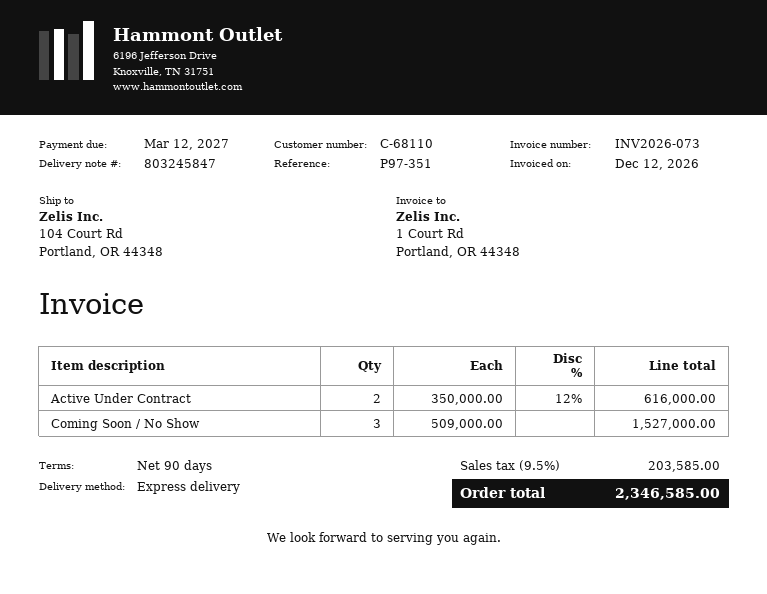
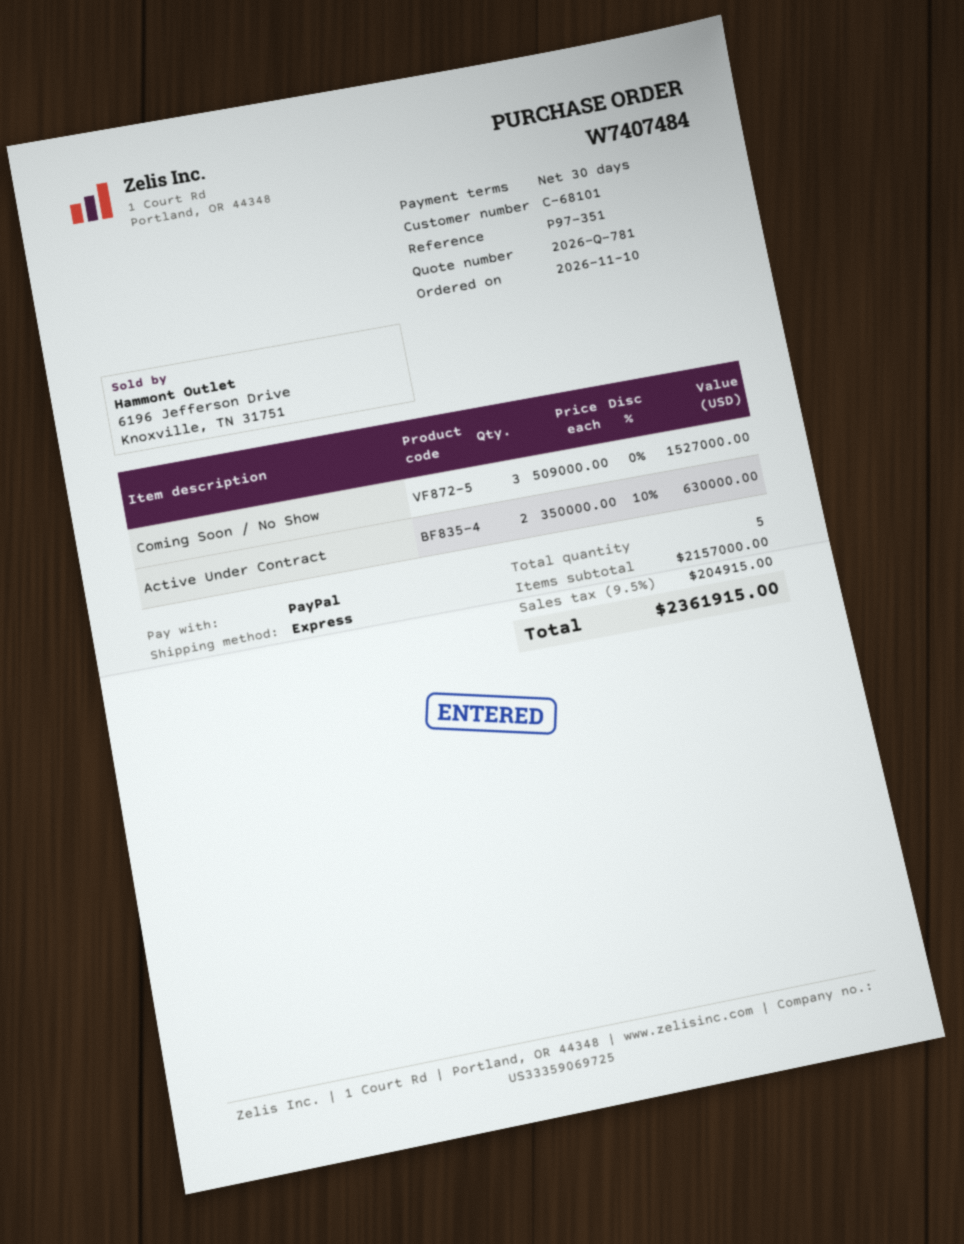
payment terms: 90 days -> 30 days
customer number: C-68110 -> C-68101
Active Under Contract: 2 x 350000.00 - 12% = 616000.00 -> 2 x 350000.00 - 10% = 630000.00
tax: 9.5% = 203585.00 -> 9.5% = 204915.00
total: 2346585.00 -> 2361915.00

